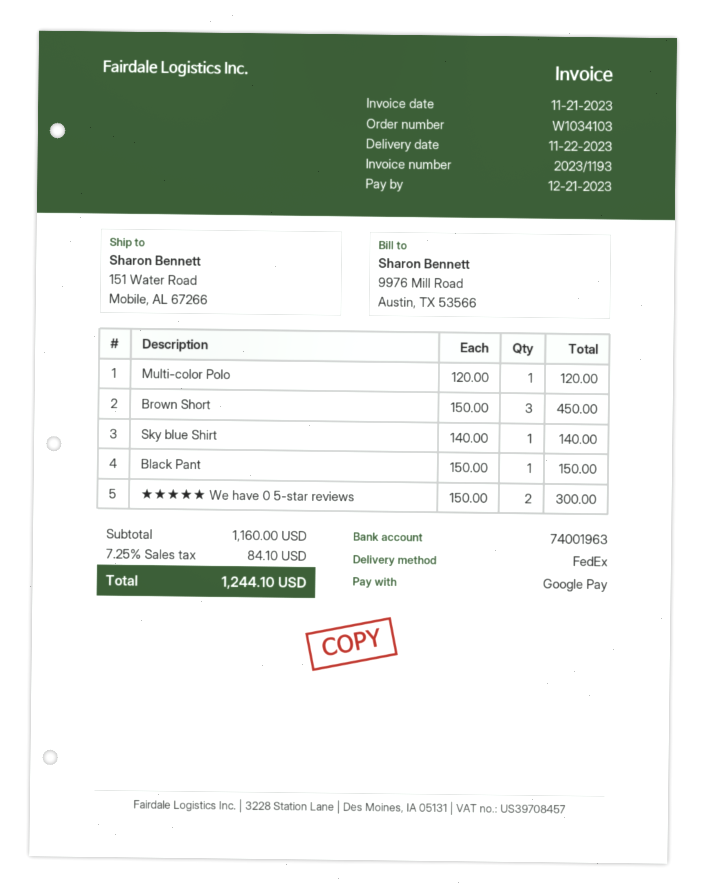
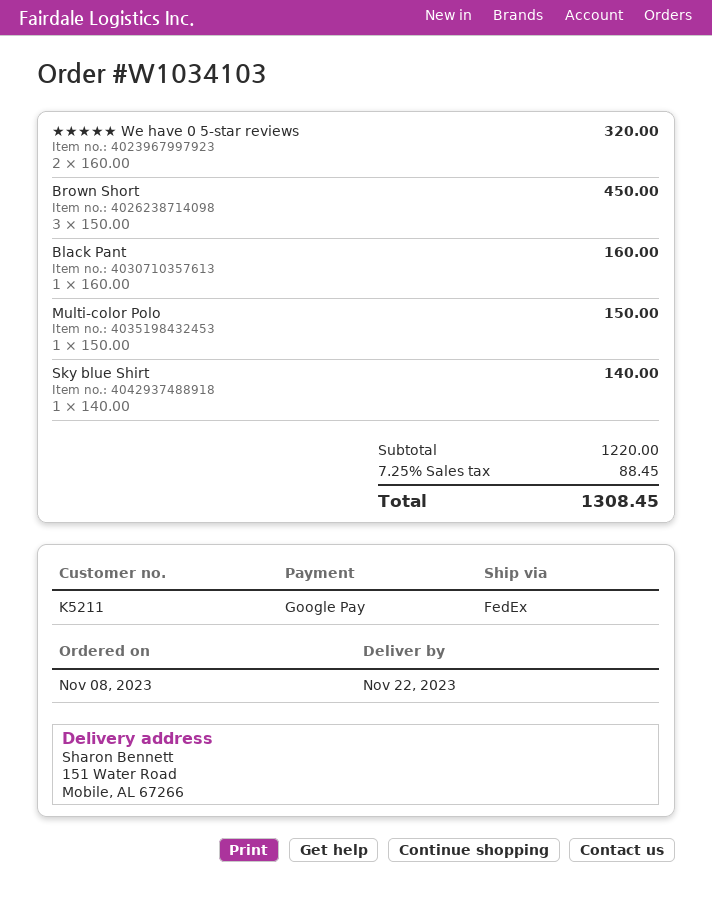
Multi-color Polo: 1 x 120.00 = 120.00 -> 1 x 150.00 = 150.00
Black Pant: 1 x 150.00 = 150.00 -> 1 x 160.00 = 160.00
★★★★★ We have 0 5-star reviews: 2 x 150.00 = 300.00 -> 2 x 160.00 = 320.00
subtotal: 1160.00 -> 1220.00
tax: 7.25% = 84.10 -> 7.25% = 88.45
total: 1244.10 -> 1308.45

